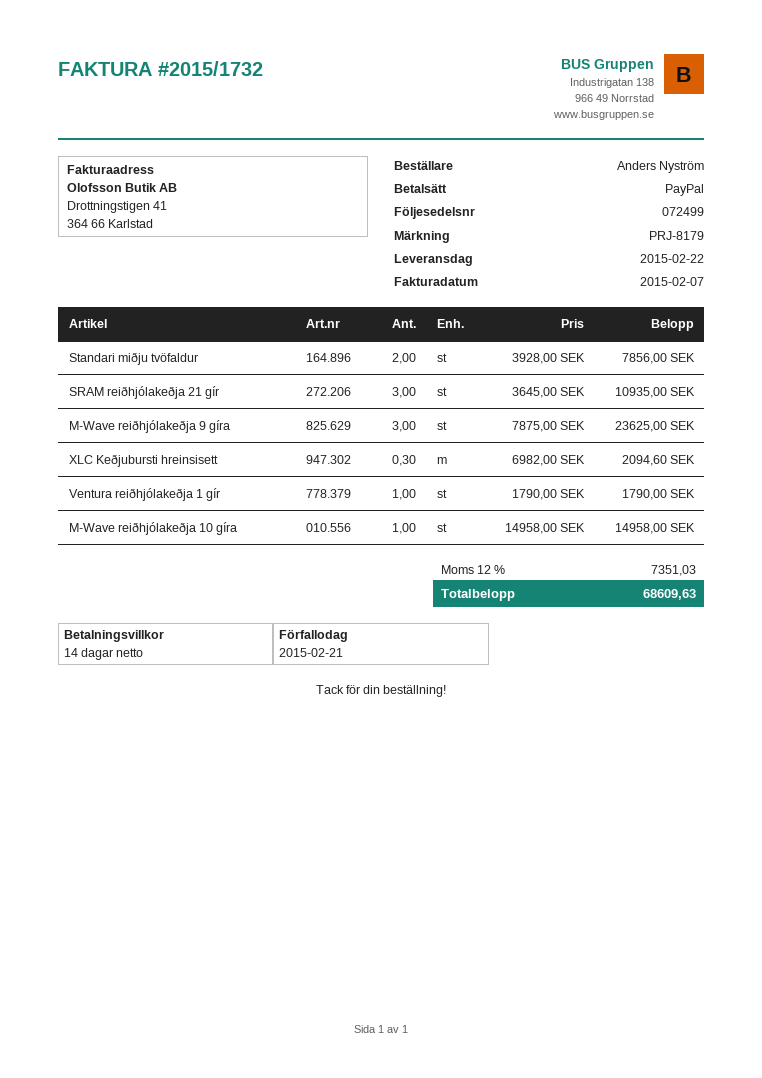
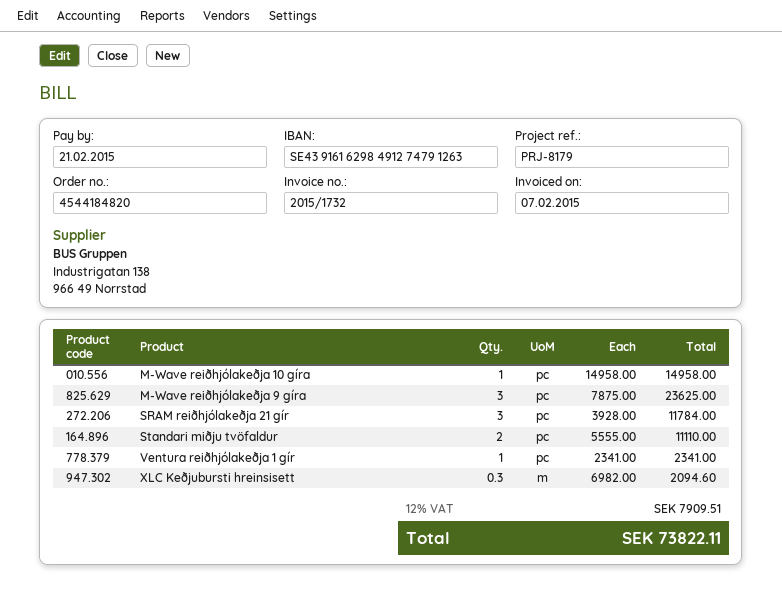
Standari miðju tvöfaldur: 2 x 3928.00 = 7856.00 -> 2 x 5555.00 = 11110.00
SRAM reiðhjólakeðja 21 gír: 3 x 3645.00 = 10935.00 -> 3 x 3928.00 = 11784.00
Ventura reiðhjólakeðja 1 gír: 1 x 1790.00 = 1790.00 -> 1 x 2341.00 = 2341.00
tax: 12% = 7351.03 -> 12% = 7909.51
total: 68609.63 -> 73822.11

